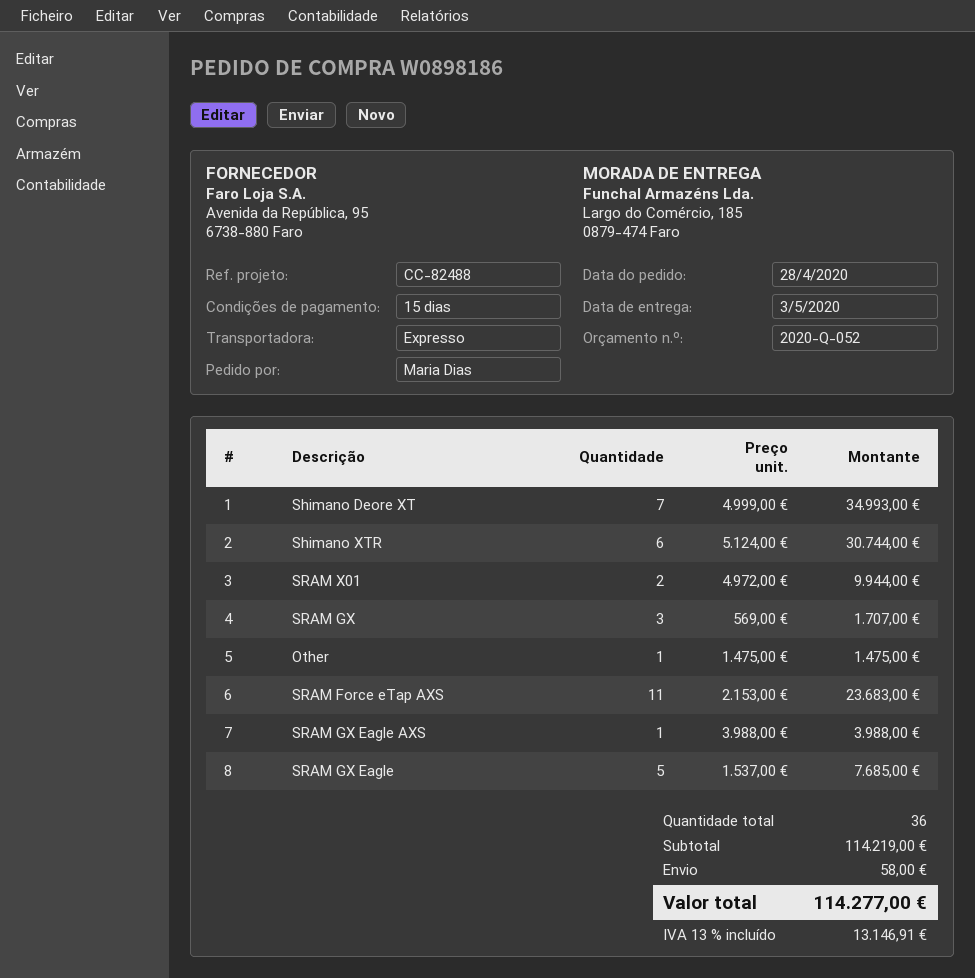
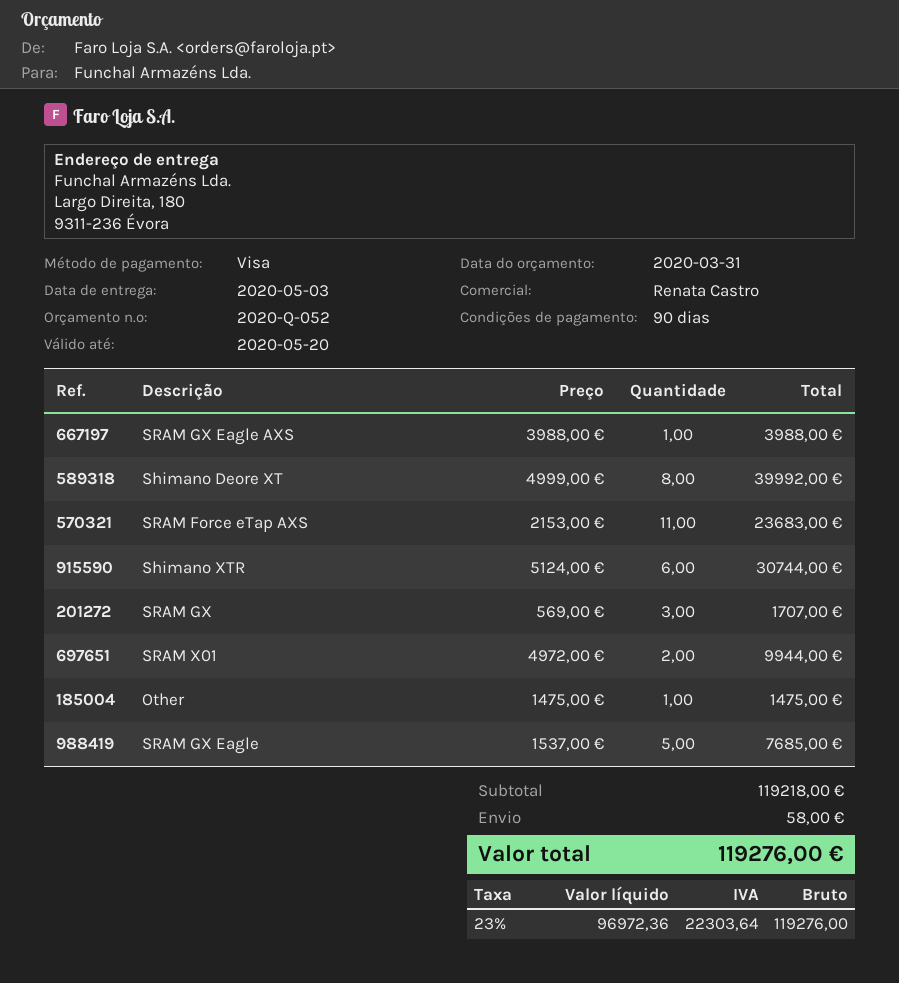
payment terms: 15 days -> 90 days
ship to: Largo do Comércio, 185, 0879-474 Faro -> Largo Direita, 180, 9311-236 Évora
Shimano Deore XT: 7 x 4999.00 = 34993.00 -> 8 x 4999.00 = 39992.00
subtotal: 114219.00 -> 119218.00
tax: 13% = 13146.91 -> 23% = 22303.64
total: 114277.00 -> 119276.00

